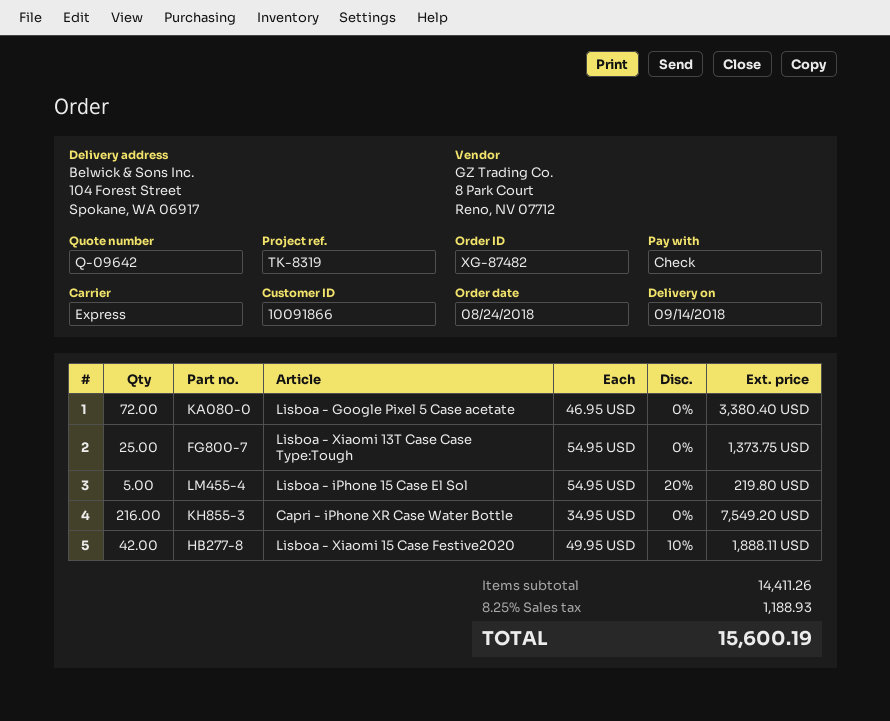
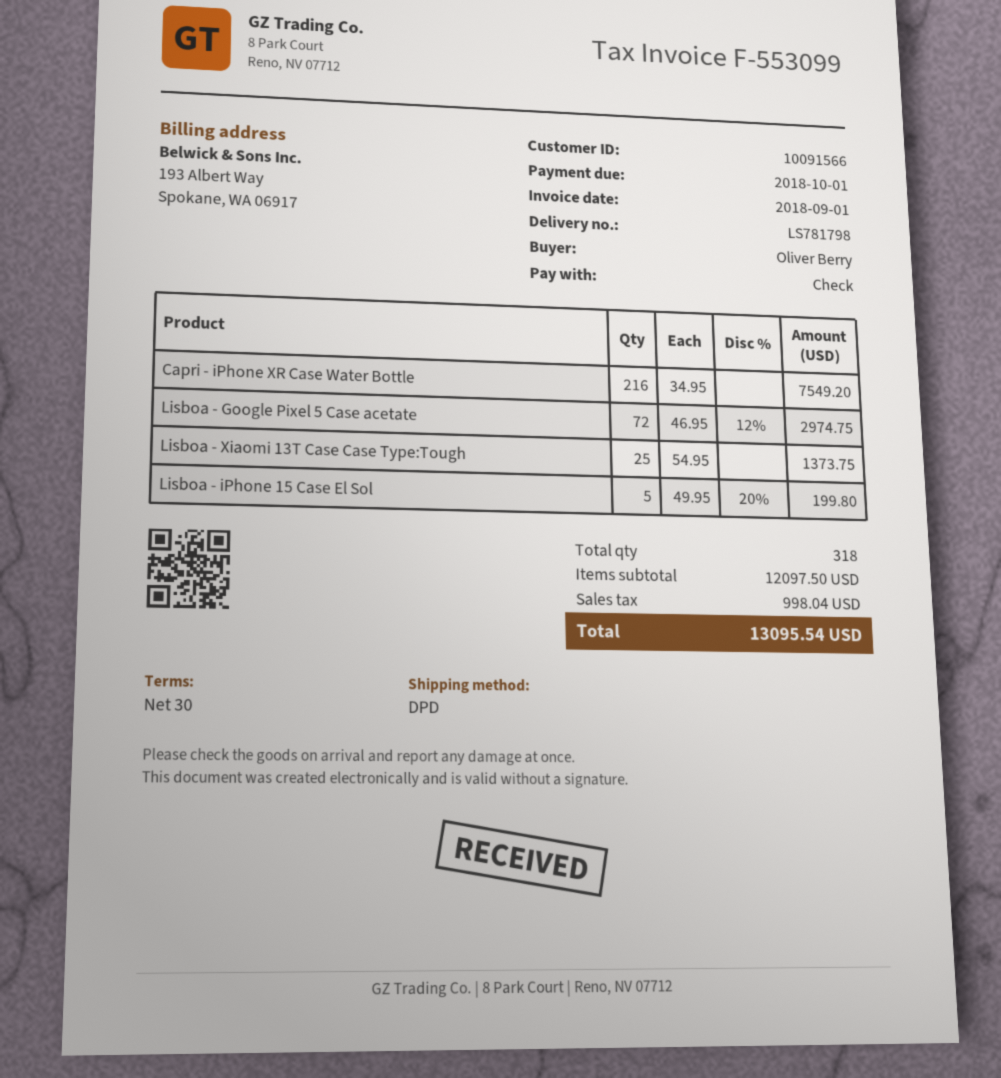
customer number: 10091866 -> 10091566
shipping method: express -> DPD
Lisboa - Google Pixel 5 Case acetate: 72 x 46.95 = 3380.40 -> 72 x 46.95 - 12% = 2974.75
Lisboa - iPhone 15 Case El Sol: 5 x 54.95 - 20% = 219.80 -> 5 x 49.95 - 20% = 199.80
Lisboa - Xiaomi 15 Case Festive2020: 42 x 49.95 - 10% = 1888.11 -> none
subtotal: 14411.26 -> 12097.50
tax: 1188.93 -> 998.04
total: 15600.19 -> 13095.54

